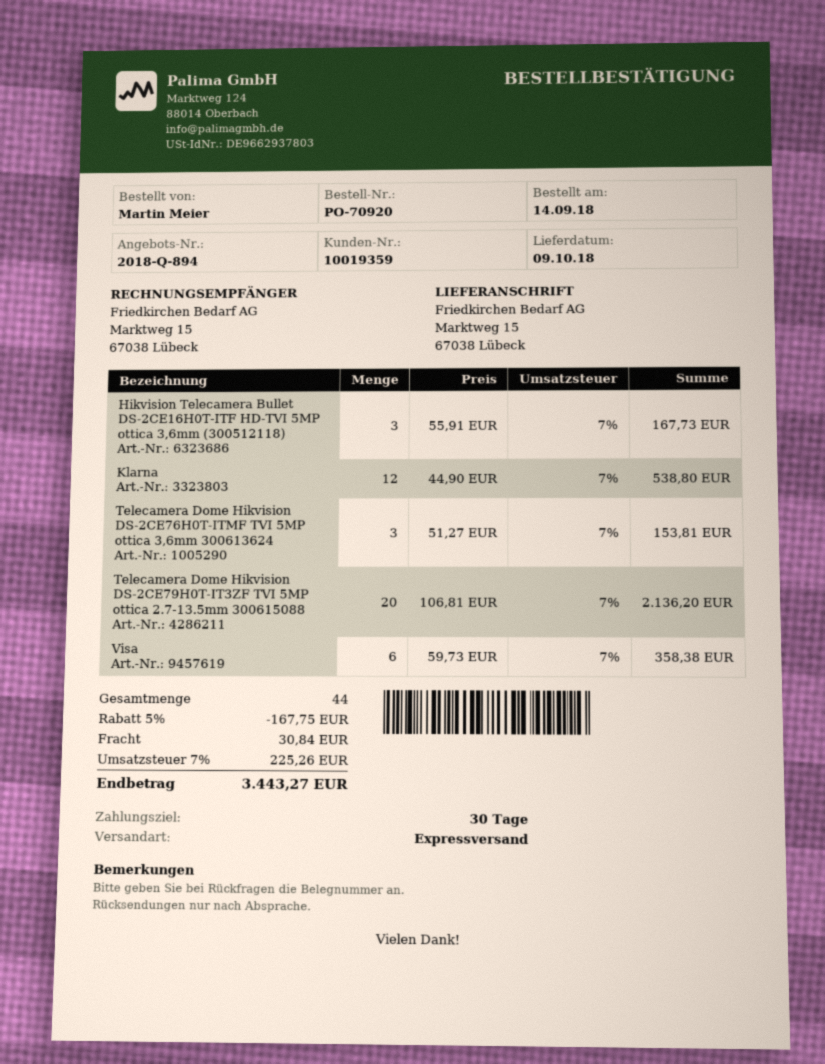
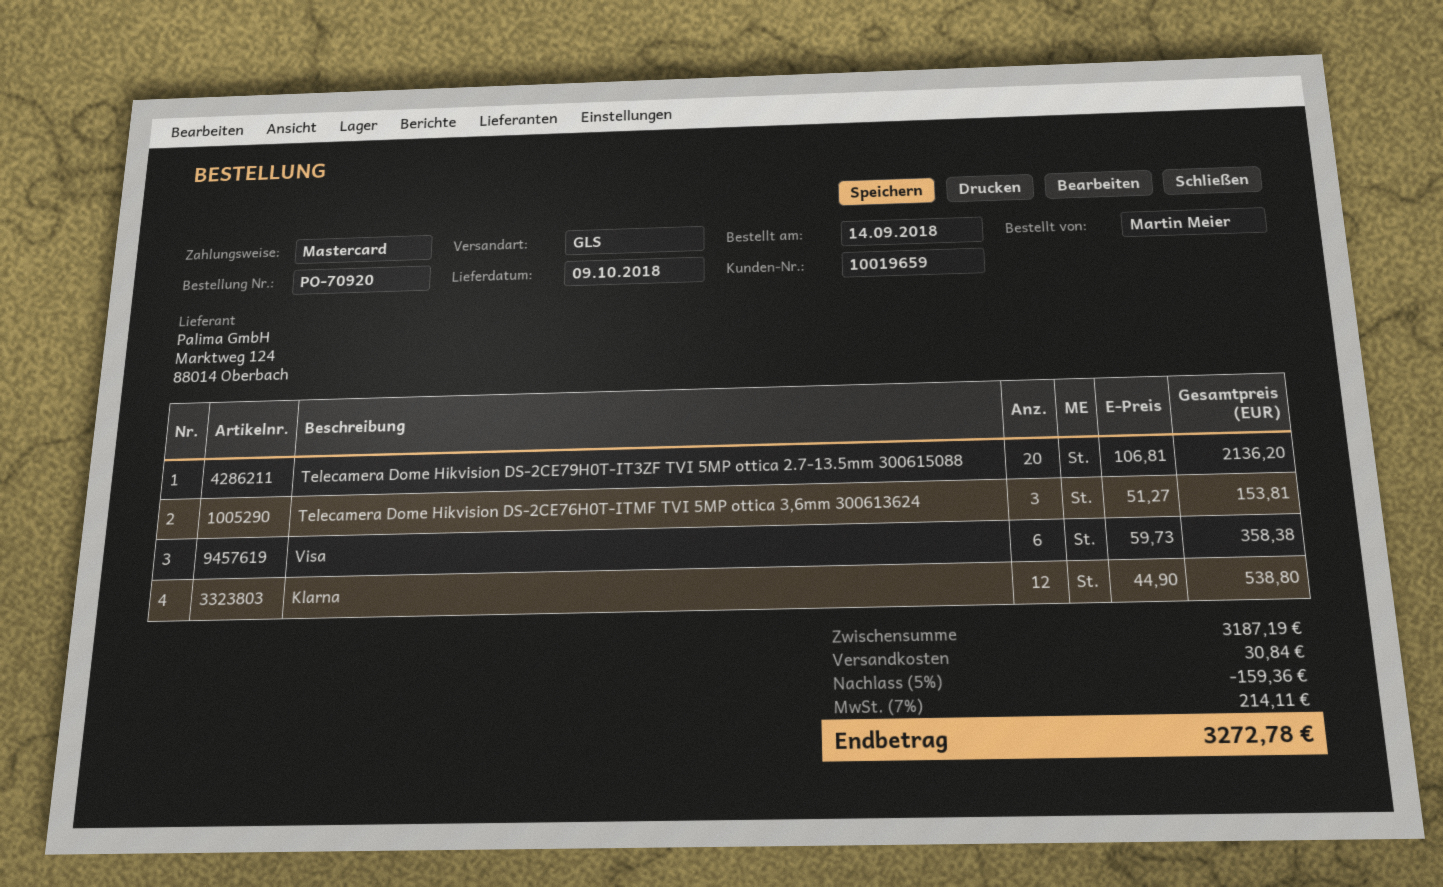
customer number: 10019359 -> 10019659
shipping method: express -> GLS
Hikvision Telecamera Bullet DS-2CE16H0T-ITF HD-TVI 5MP ottica 3,6mm (300512118): 3 x 55.91 = 167.73 -> none
discount: 5% = 167.75 -> 5% = 159.36
tax: 7% = 225.26 -> 7% = 214.11
total: 3443.27 -> 3272.78

